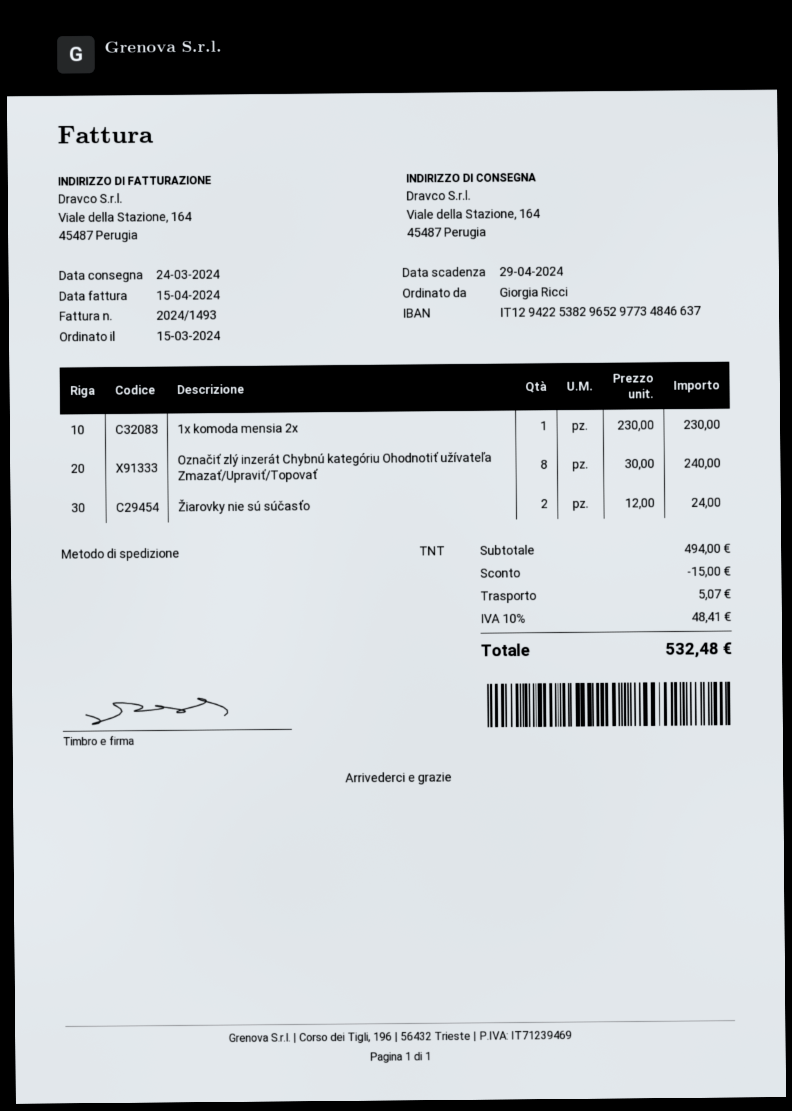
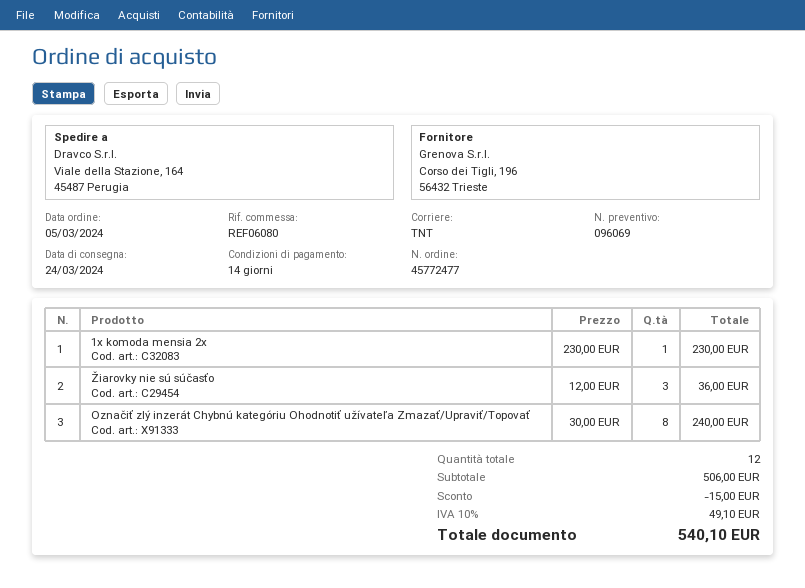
order date: 2024-03-15 -> 2024-03-05
Žiarovky nie sú súčasťo: 2 x 12.00 = 24.00 -> 3 x 12.00 = 36.00
subtotal: 494.00 -> 506.00
shipping: 5.07 -> none
tax: 10% = 48.41 -> 10% = 49.10
total: 532.48 -> 540.10

